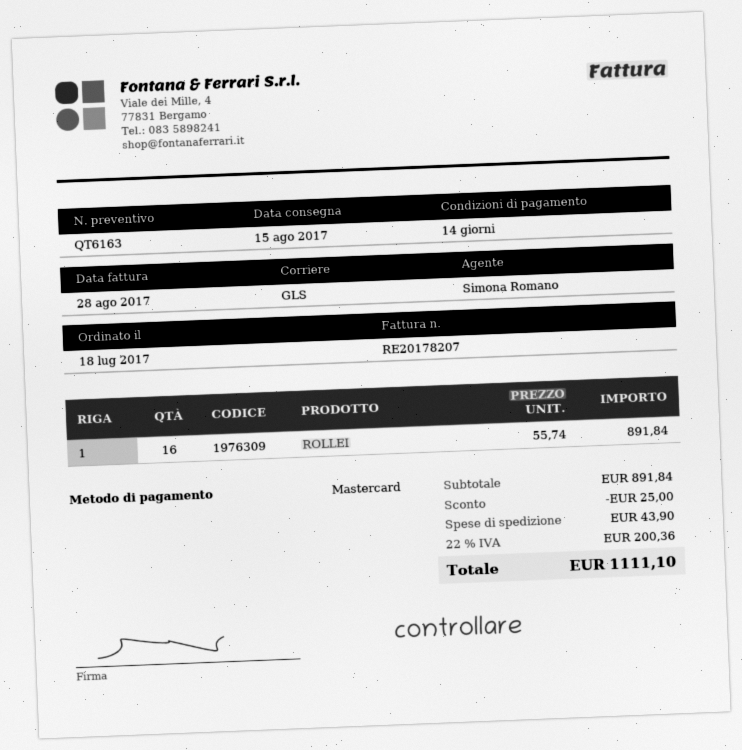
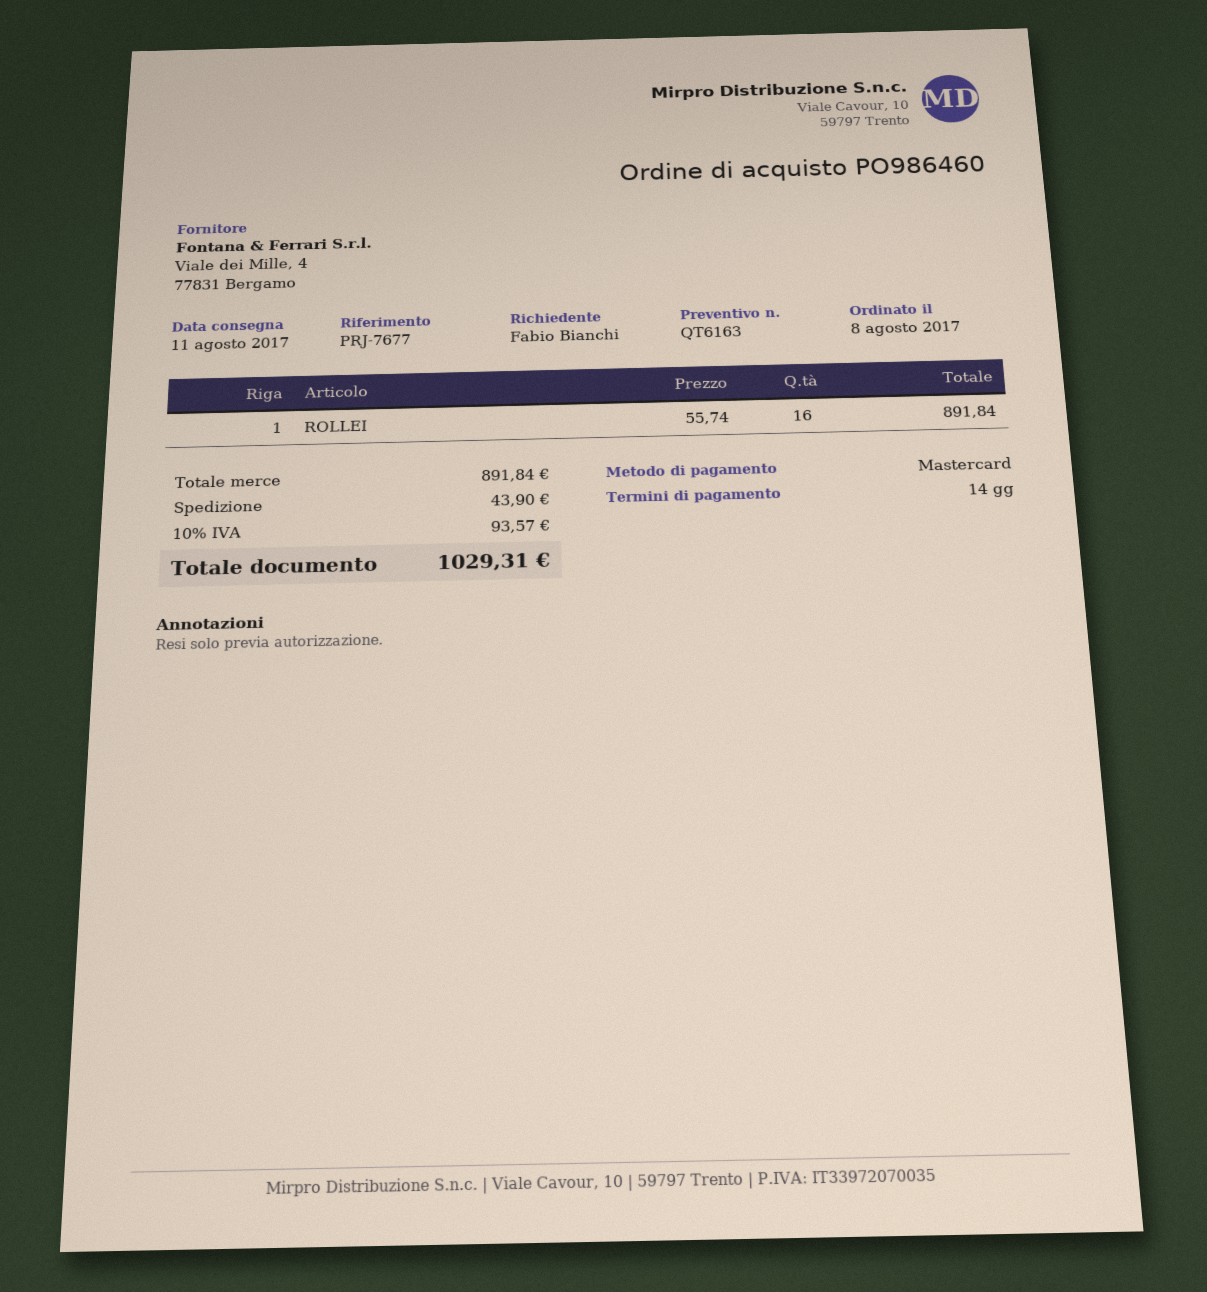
order date: 2017-07-18 -> 2017-08-08
delivery date: 2017-08-15 -> 2017-08-11
discount: 25.00 -> none
tax: 22% = 200.36 -> 10% = 93.57
total: 1111.10 -> 1029.31

